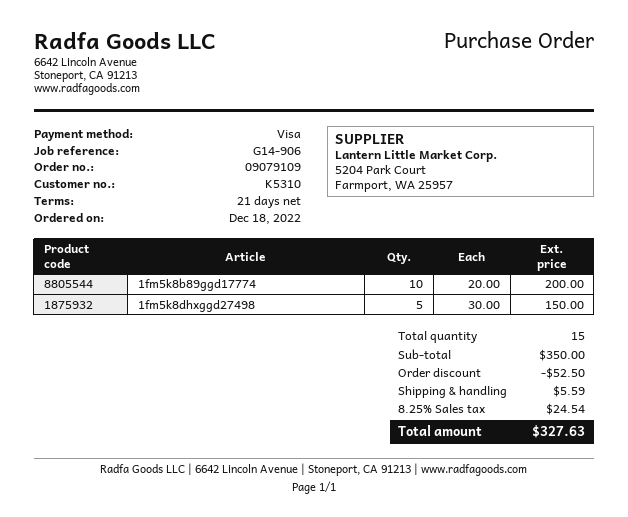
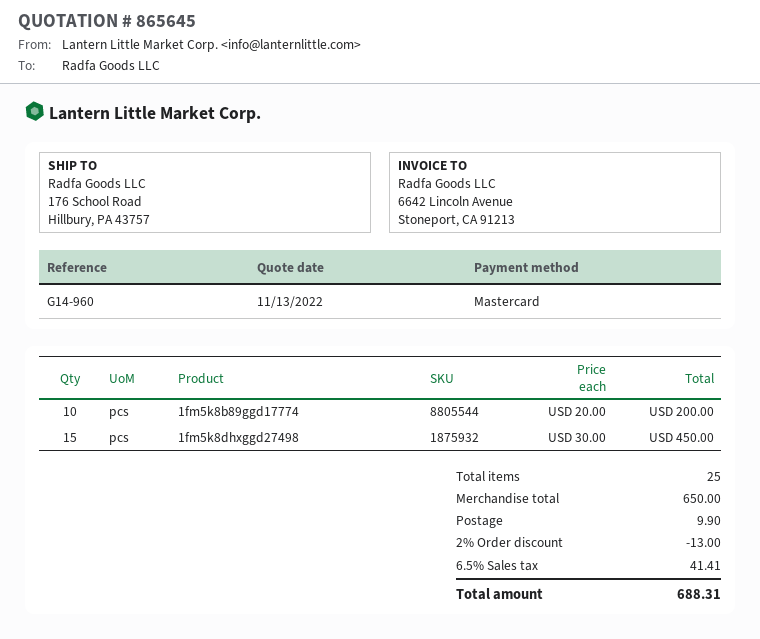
reference: G14-906 -> G14-960
payment method: Visa -> Mastercard
1fm5k8dhxggd27498: 5 x 30.00 = 150.00 -> 15 x 30.00 = 450.00
total quantity: 15 -> 25
subtotal: 350.00 -> 650.00
discount: 52.50 -> 13.00
shipping: 5.59 -> 9.90
tax: 8.25% = 24.54 -> 6.5% = 41.41
total: 327.63 -> 688.31

